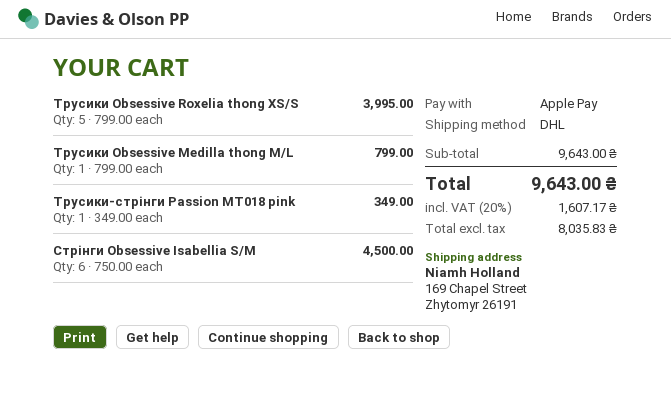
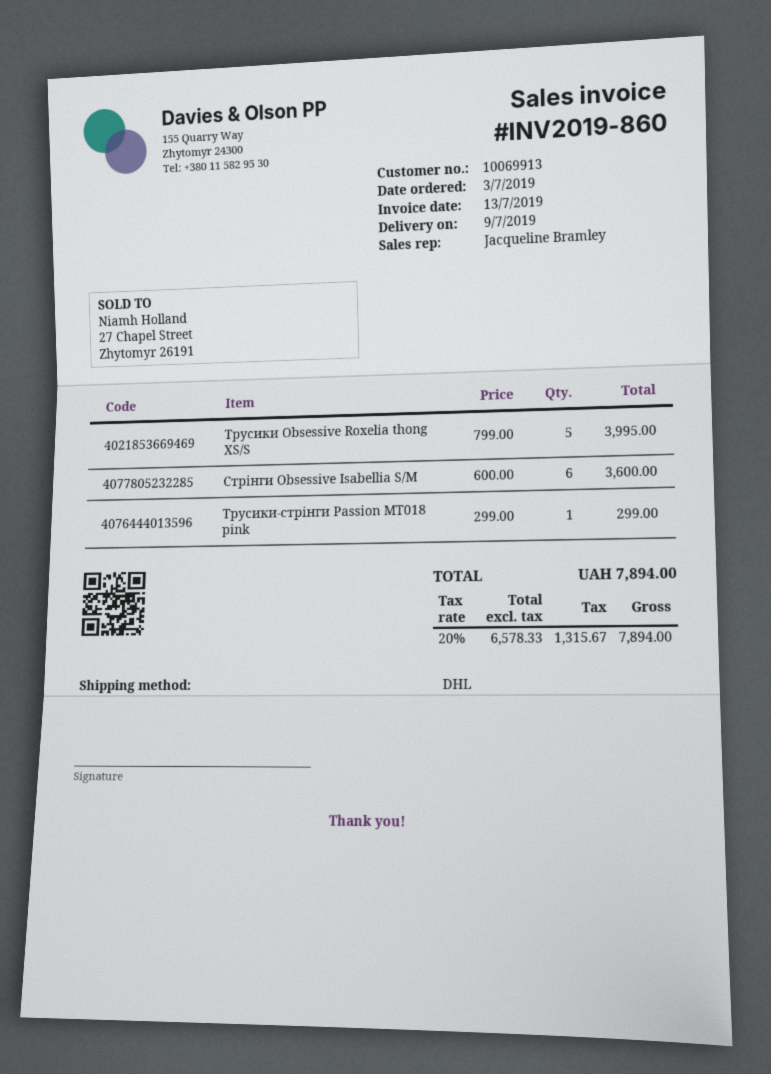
Трусики Obsessive Medilla thong M/L: 1 x 799.00 = 799.00 -> none
Трусики-стрінги Passion MT018 pink: 1 x 349.00 = 349.00 -> 1 x 299.00 = 299.00
Стрінги Obsessive Isabellia S/M: 6 x 750.00 = 4500.00 -> 6 x 600.00 = 3600.00
net: 8035.83 -> 6578.33
tax: 20% = 1607.17 -> 20% = 1315.67
total: 9643.00 -> 7894.00

